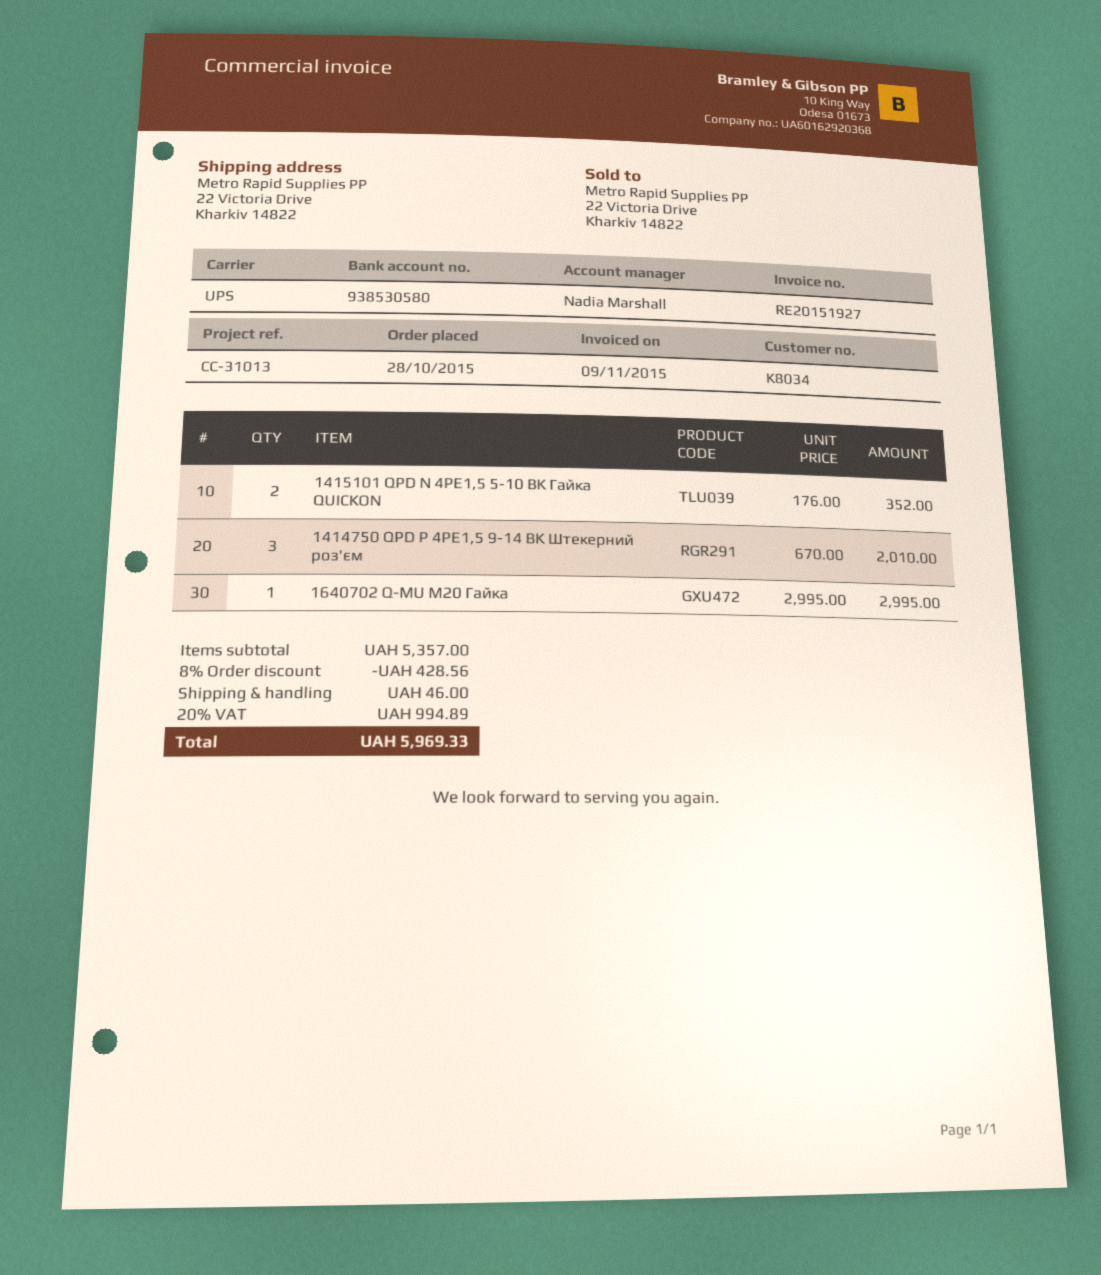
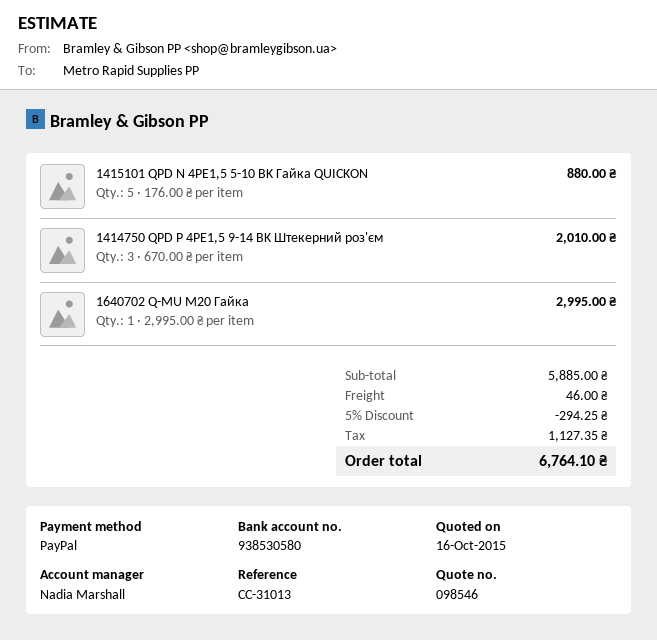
1415101 QPD N 4PE1,5 5-10 BK Гайка QUICKON: 2 x 176.00 = 352.00 -> 5 x 176.00 = 880.00
subtotal: 5357.00 -> 5885.00
discount: 8% = 428.56 -> 5% = 294.25
tax: 994.89 -> 1127.35
total: 5969.33 -> 6764.10

